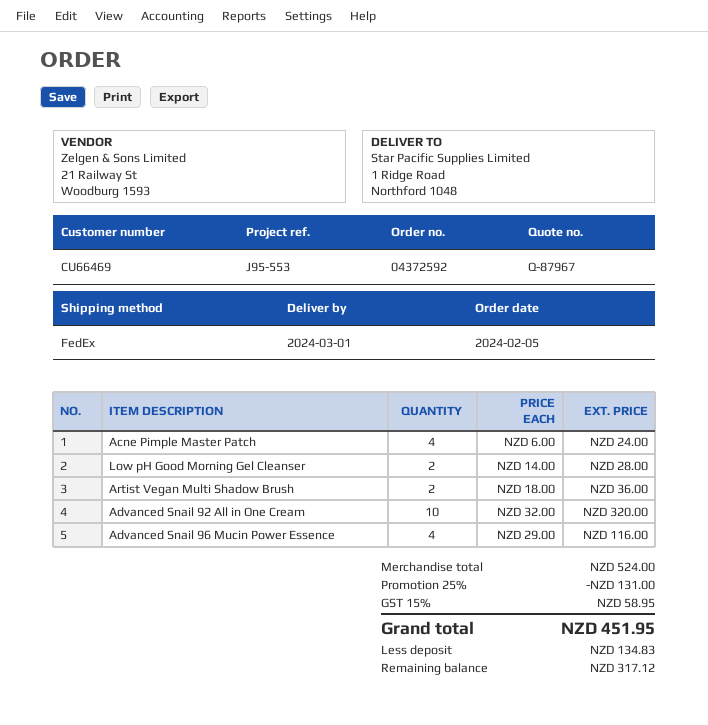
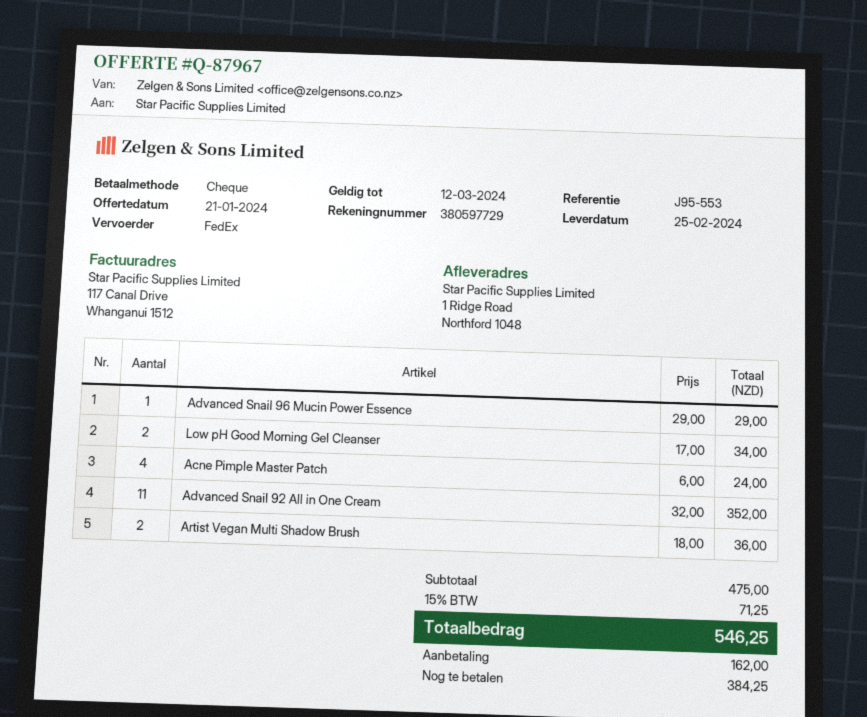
delivery date: 2024-03-01 -> 2024-02-25
Low pH Good Morning Gel Cleanser: 2 x 14.00 = 28.00 -> 2 x 17.00 = 34.00
Advanced Snail 92 All in One Cream: 10 x 32.00 = 320.00 -> 11 x 32.00 = 352.00
Advanced Snail 96 Mucin Power Essence: 4 x 29.00 = 116.00 -> 1 x 29.00 = 29.00
subtotal: 524.00 -> 475.00
discount: 25% = 131.00 -> none
tax: 15% = 58.95 -> 15% = 71.25
total: 451.95 -> 546.25
deposit: 134.83 -> 162.00
balance: 317.12 -> 384.25

